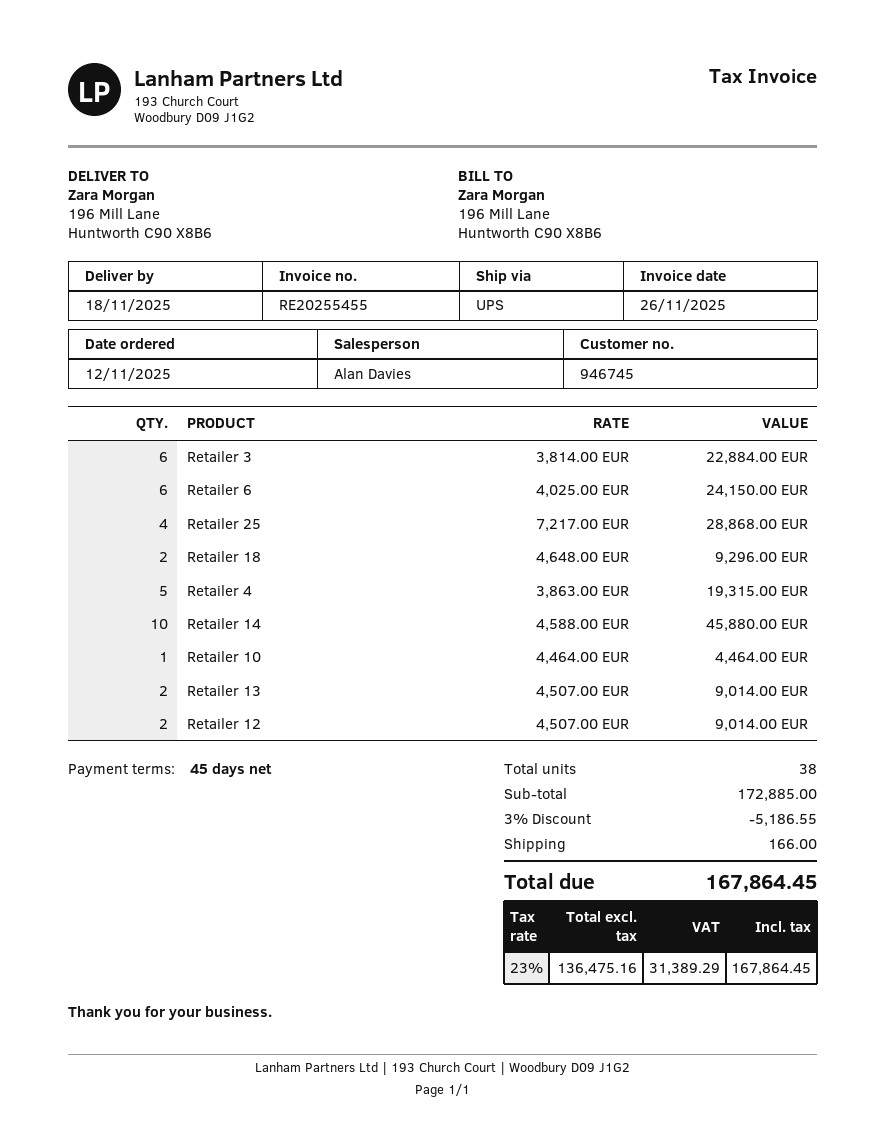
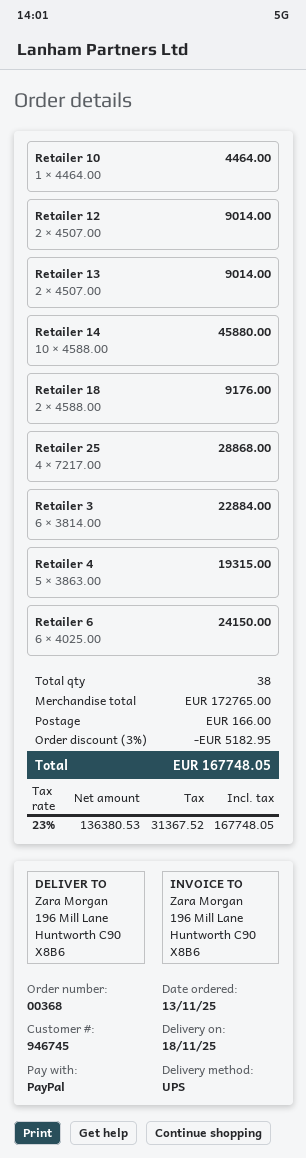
order date: 2025-11-12 -> 2025-11-13
Retailer 18: 2 x 4648.00 = 9296.00 -> 2 x 4588.00 = 9176.00
subtotal: 172885.00 -> 172765.00
discount: 3% = 5186.55 -> 3% = 5182.95
net: 136475.16 -> 136380.53
tax: 23% = 31389.29 -> 23% = 31367.52
total: 167864.45 -> 167748.05

